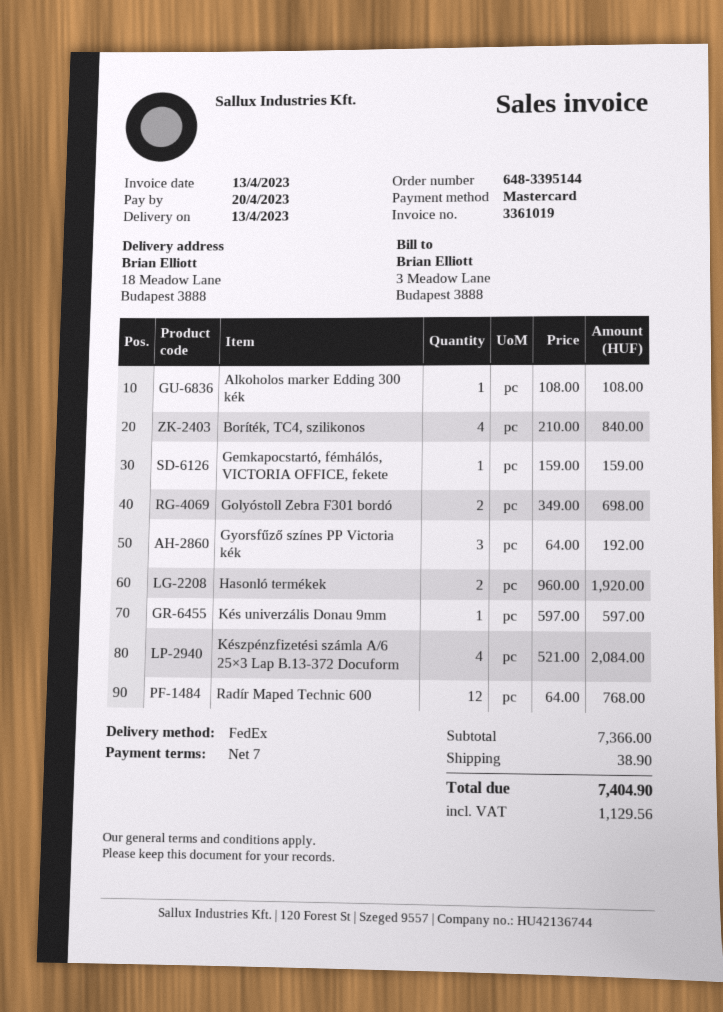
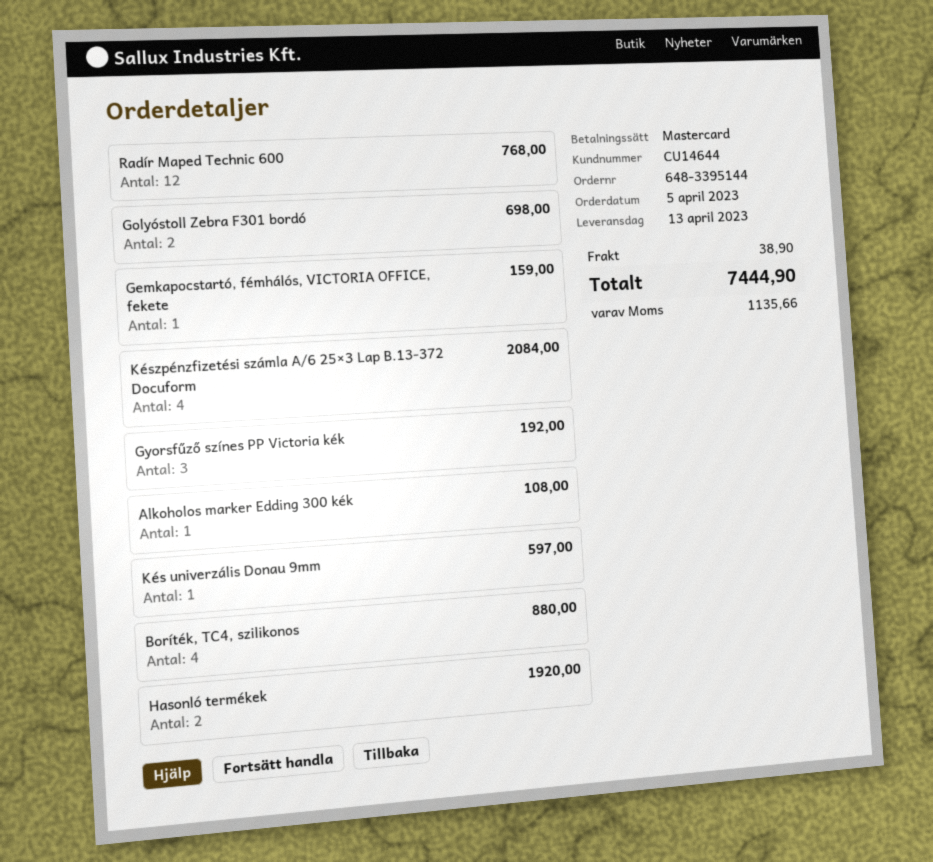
Boríték, TC4, szilikonos: 4 for 840.00 -> 4 for 880.00
tax: 1129.56 -> 1135.66
total: 7404.90 -> 7444.90

